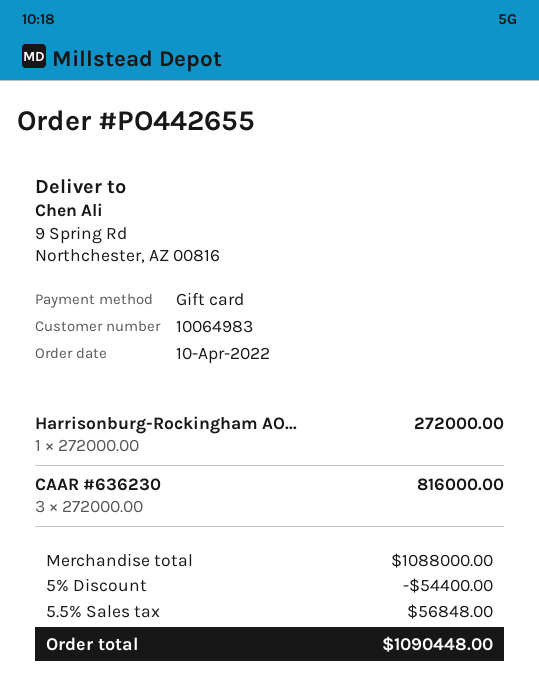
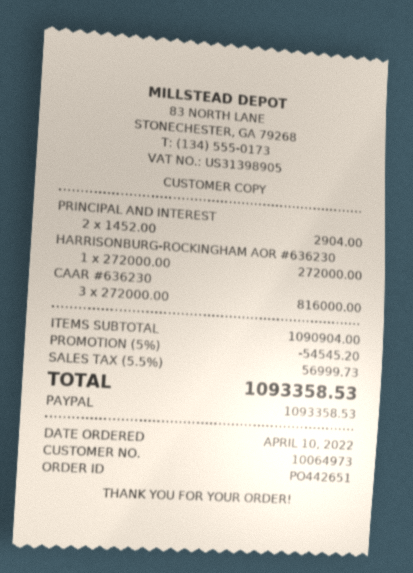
order number: PO442655 -> PO442651
customer number: 10064983 -> 10064973
payment method: gift card -> PayPal
PRINCIPAL AND INTEREST: none -> 2 x 1452.00 = 2904.00
subtotal: 1088000.00 -> 1090904.00
discount: 5% = 54400.00 -> 5% = 54545.20
tax: 5.5% = 56848.00 -> 5.5% = 56999.73
total: 1090448.00 -> 1093358.53

